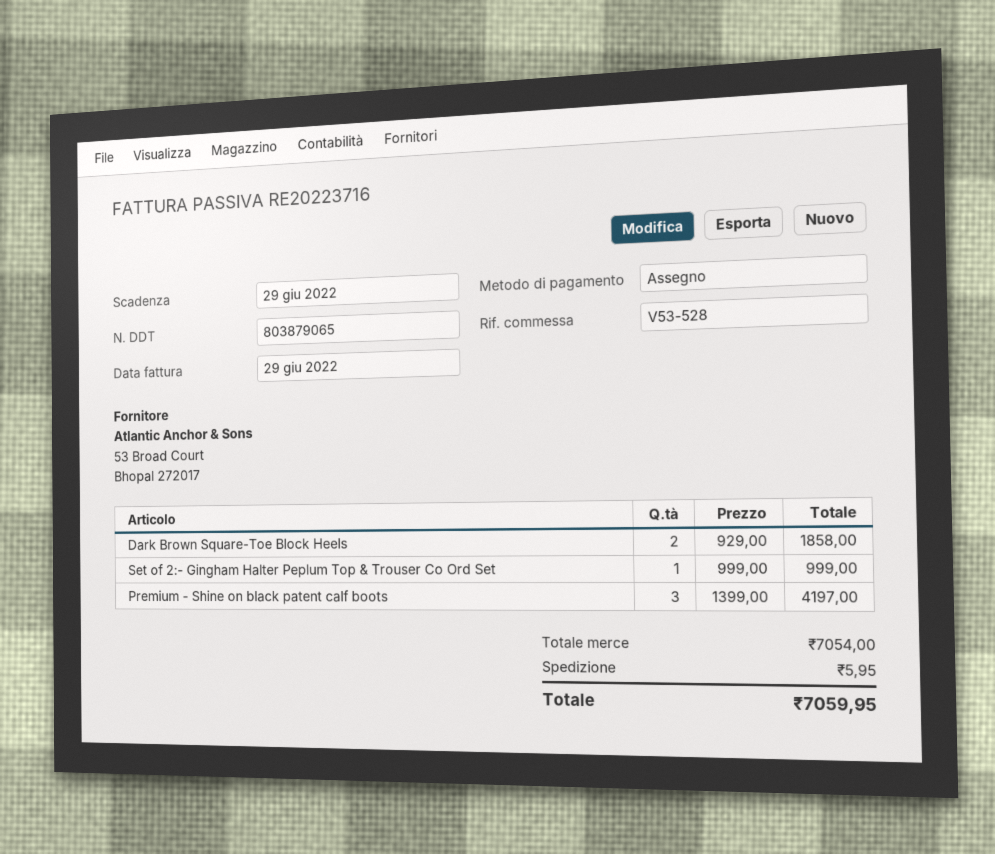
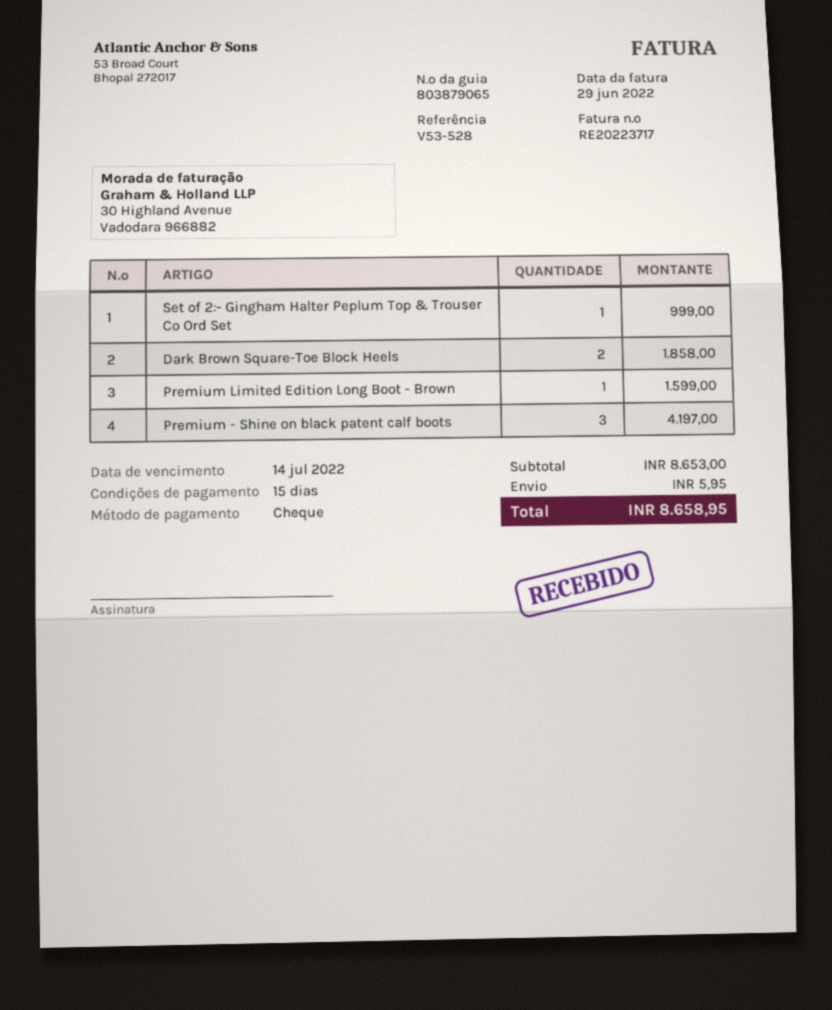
invoice number: RE20223716 -> RE20223717
due date: 2022-06-29 -> 2022-07-14
Premium Limited Edition Long Boot - Brown: none -> 1 for 1599.00
subtotal: 7054.00 -> 8653.00
total: 7059.95 -> 8658.95

